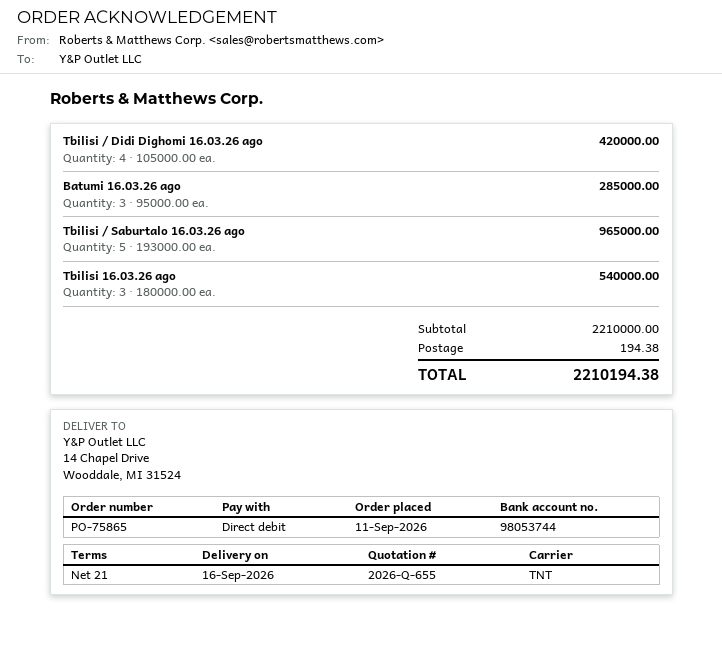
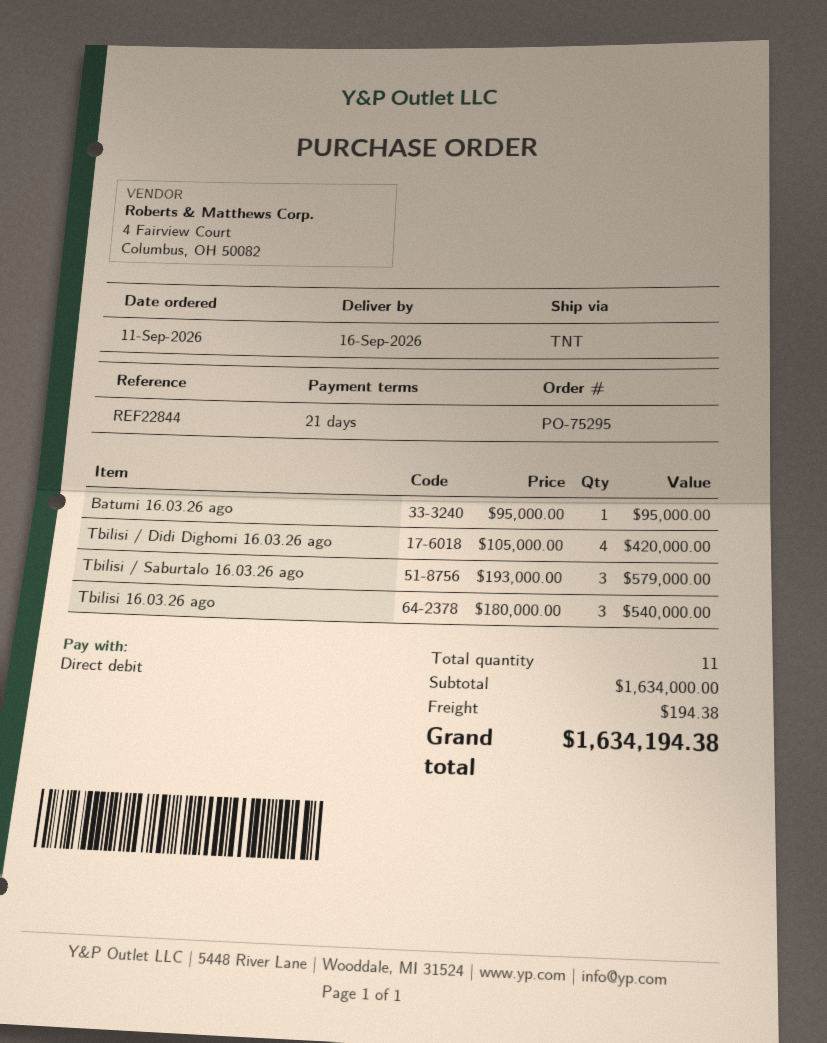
order number: PO-75865 -> PO-75295
Batumi 16.03.26 ago: 3 x 95000.00 = 285000.00 -> 1 x 95000.00 = 95000.00
Tbilisi / Saburtalo 16.03.26 ago: 5 x 193000.00 = 965000.00 -> 3 x 193000.00 = 579000.00
subtotal: 2210000.00 -> 1634000.00
total: 2210194.38 -> 1634194.38

